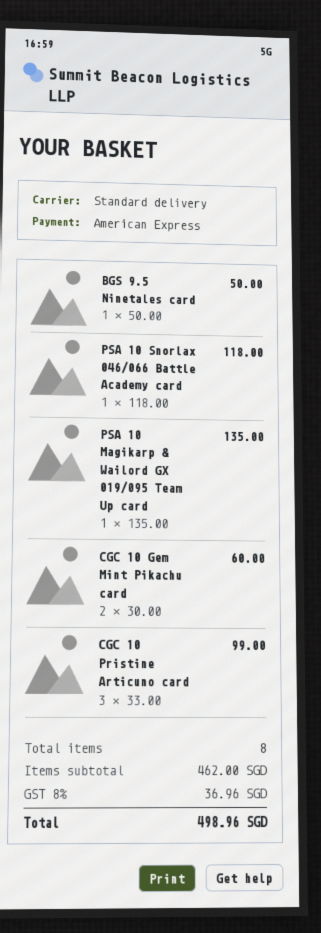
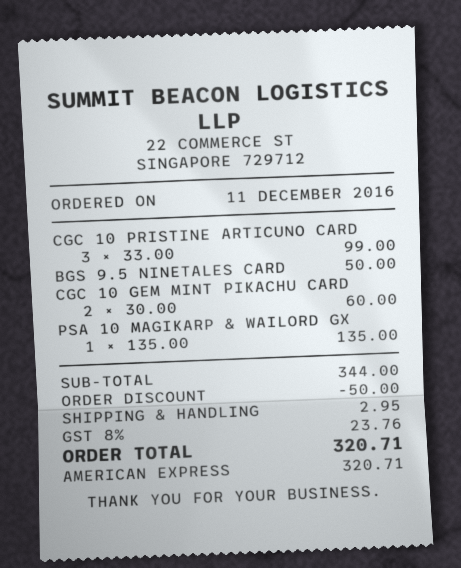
PSA 10 Snorlax 046/066 Battle Academy card: 1 x 118.00 = 118.00 -> none
subtotal: 462.00 -> 344.00
discount: none -> 50.00
shipping: none -> 2.95
tax: 8% = 36.96 -> 8% = 23.76
total: 498.96 -> 320.71

